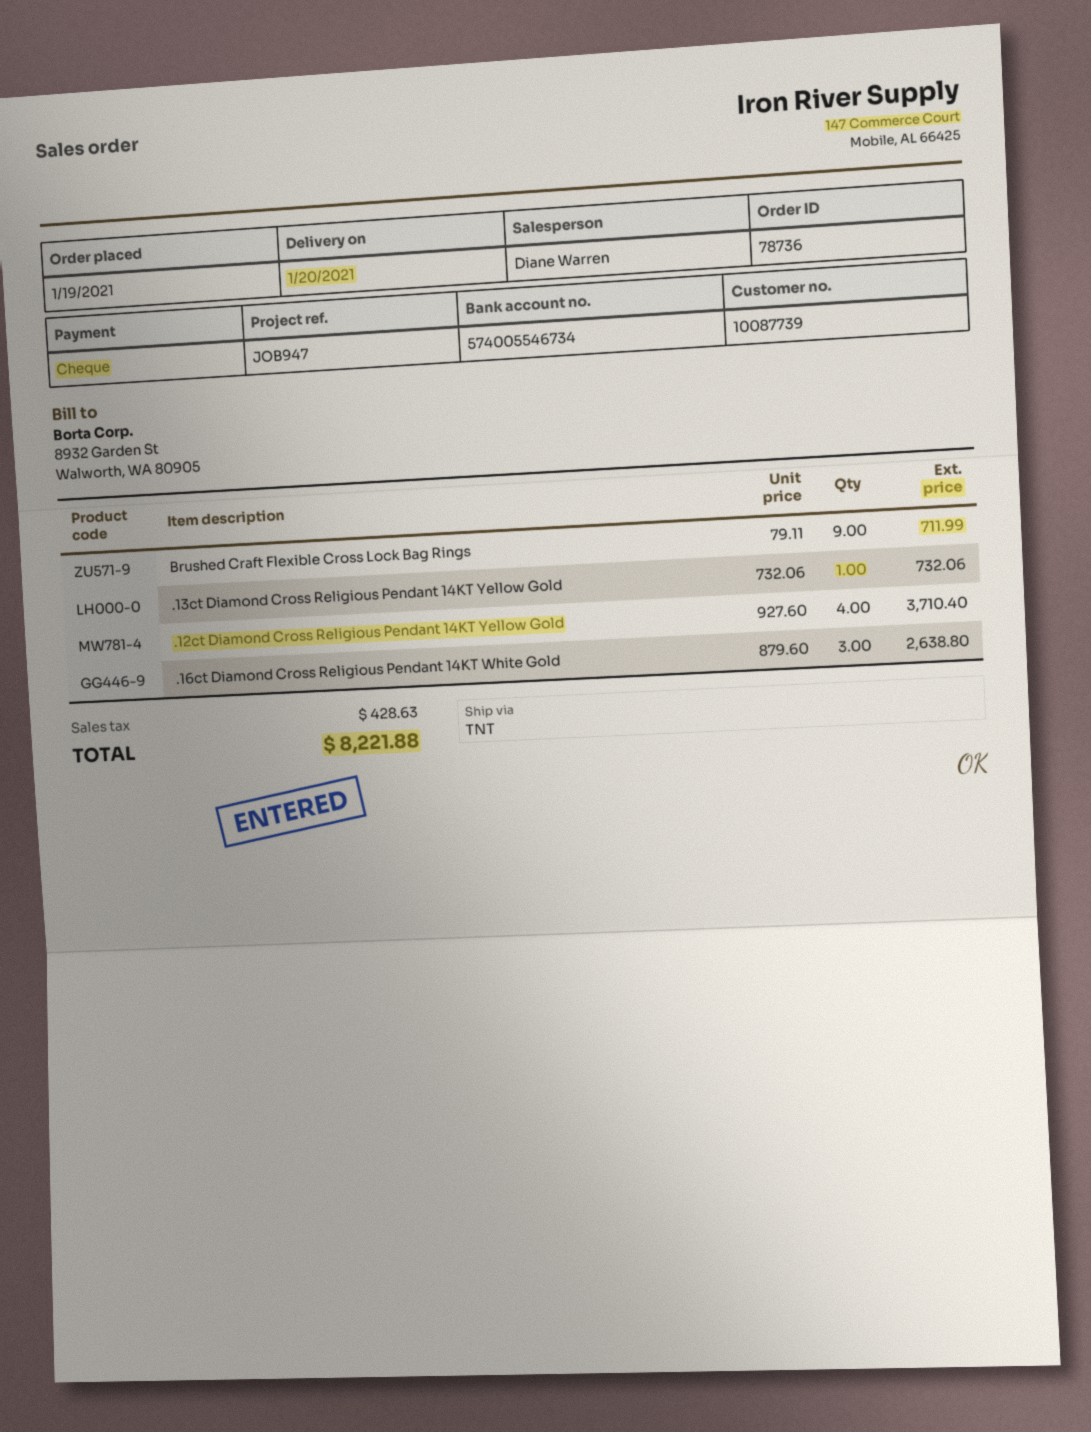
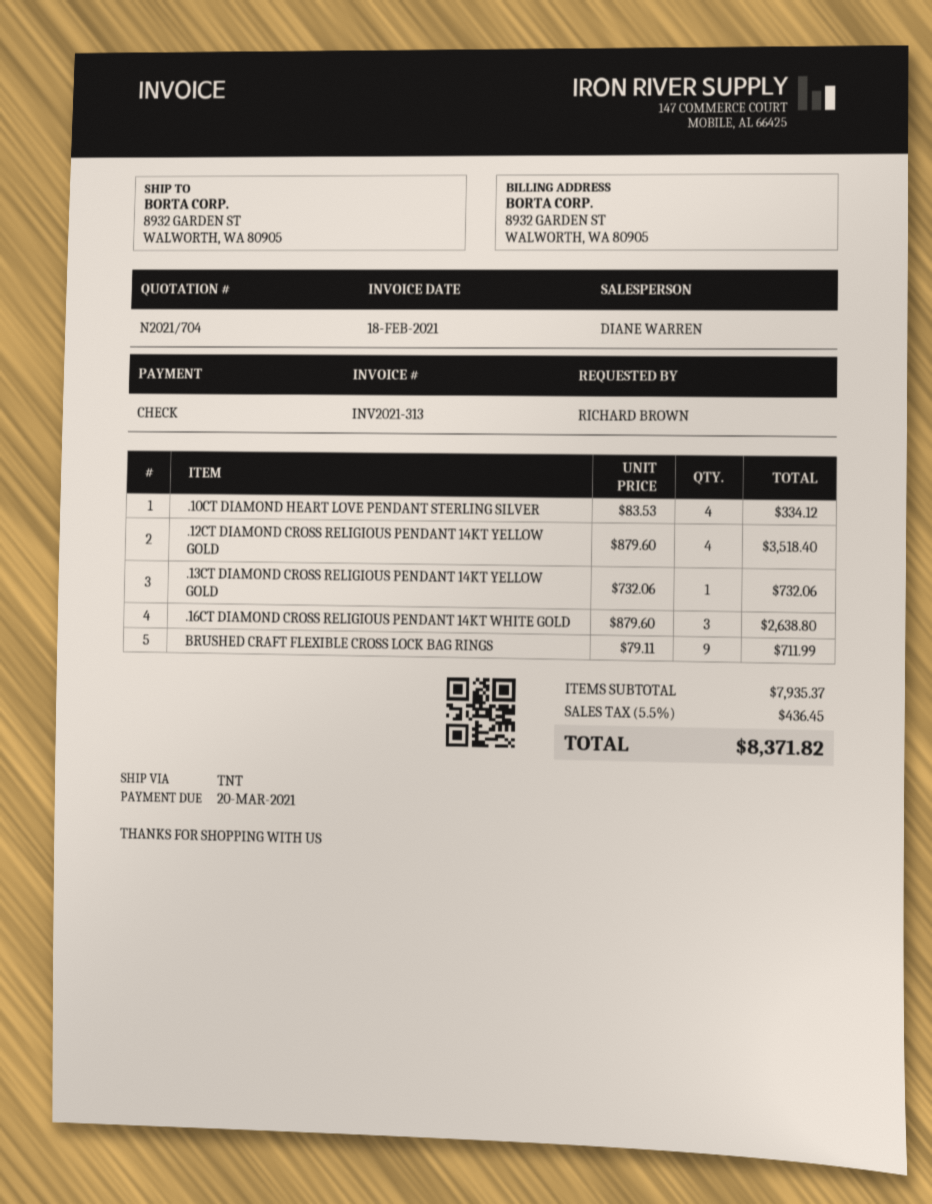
.12ct Diamond Cross Religious Pendant 14KT Yellow Gold: 4 x 927.60 = 3710.40 -> 4 x 879.60 = 3518.40
.10CT DIAMOND HEART LOVE PENDANT STERLING SILVER: none -> 4 x 83.53 = 334.12
tax: 428.63 -> 436.45
total: 8221.88 -> 8371.82

